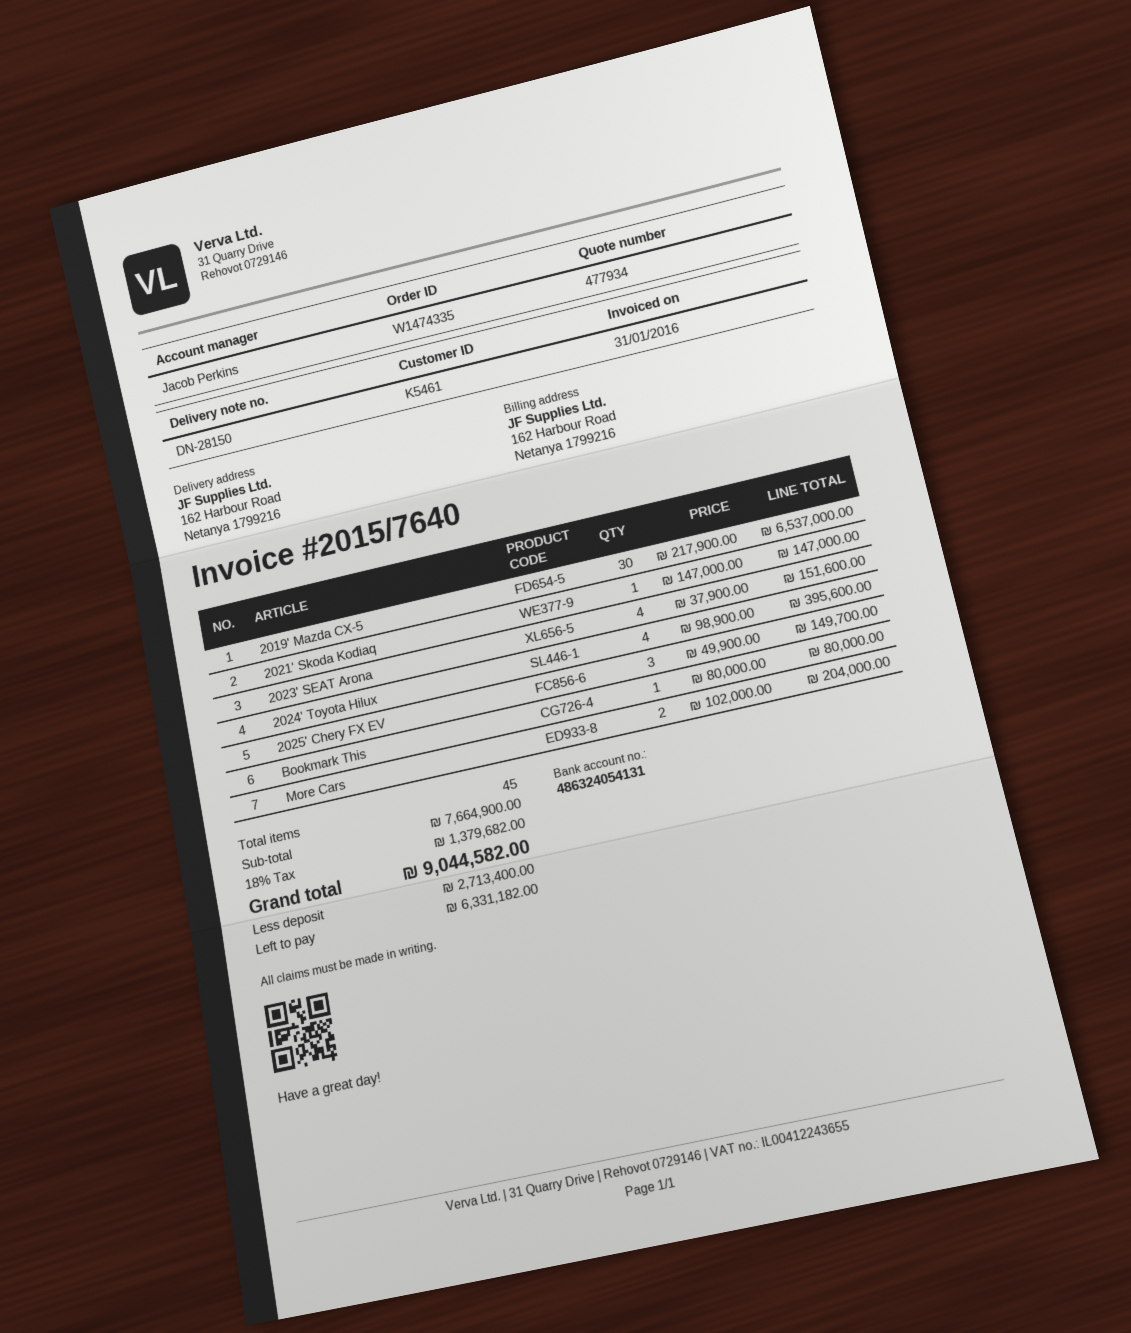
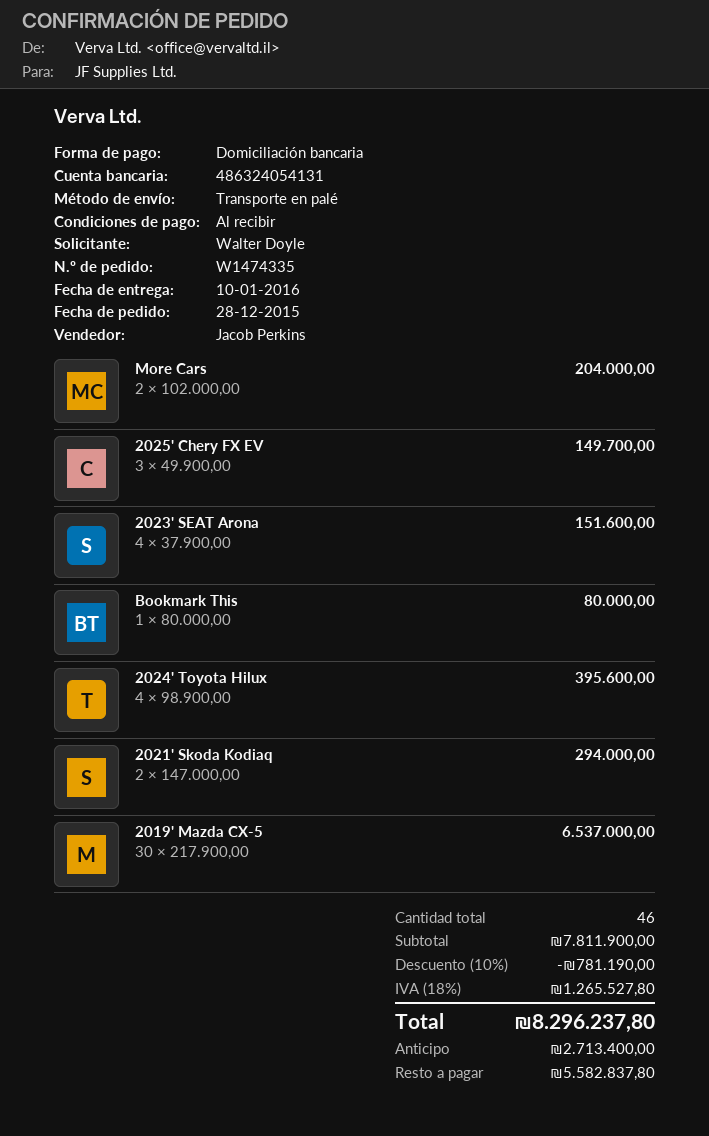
2021' Skoda Kodiaq: 1 x 147000.00 = 147000.00 -> 2 x 147000.00 = 294000.00
total quantity: 45 -> 46
subtotal: 7664900.00 -> 7811900.00
discount: none -> 10% = 781190.00
tax: 18% = 1379682.00 -> 18% = 1265527.80
total: 9044582.00 -> 8296237.80
balance: 6331182.00 -> 5582837.80

